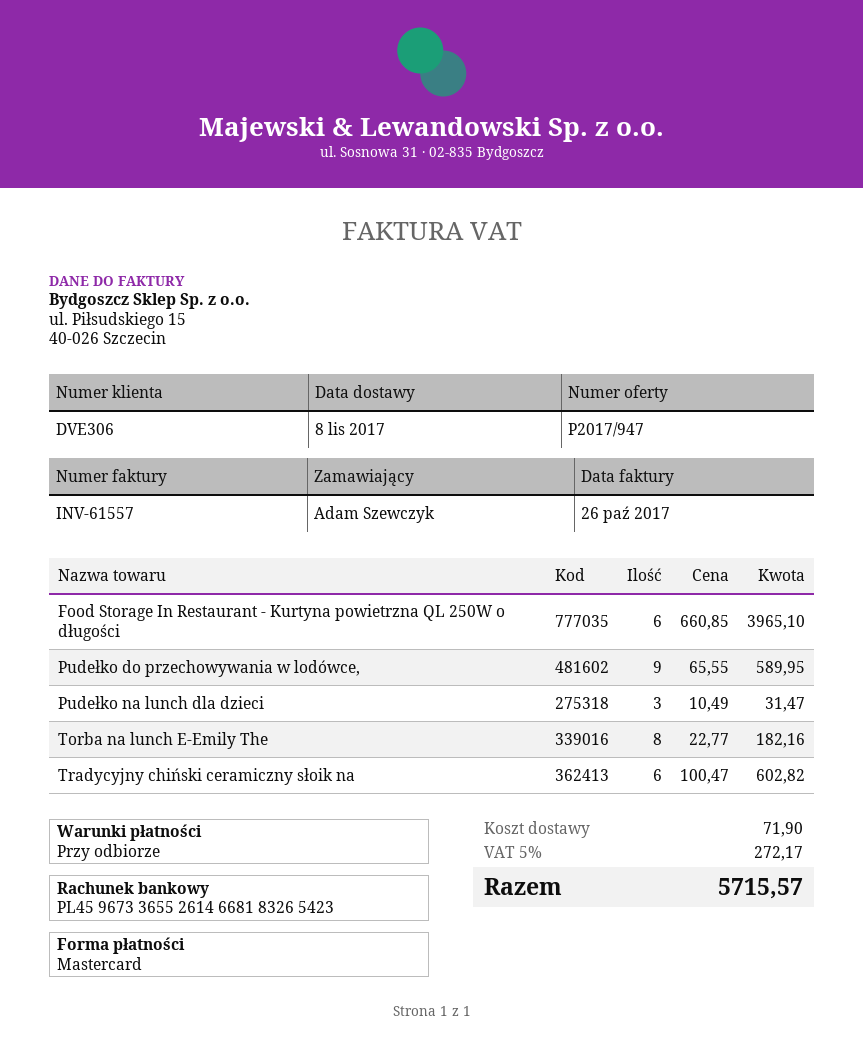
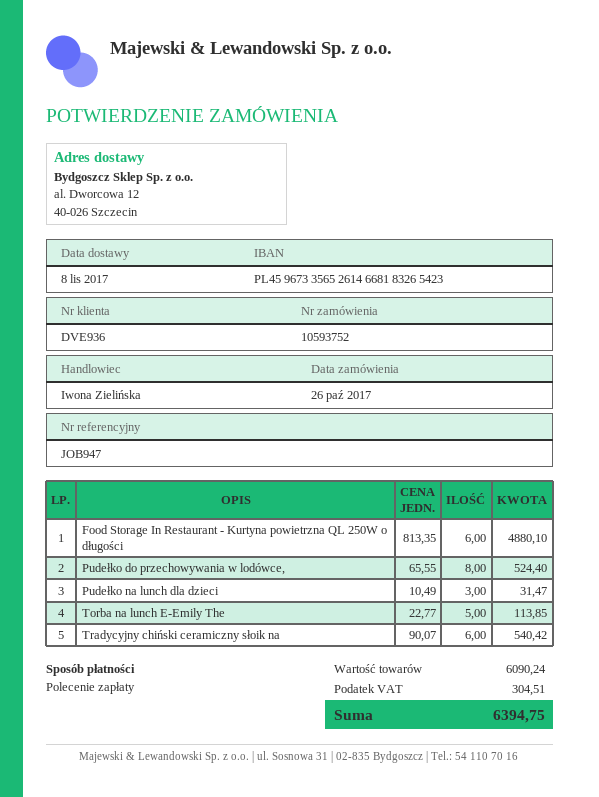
customer number: DVE306 -> DVE936
payment method: Mastercard -> direct debit
bank account: PL45967336552614668183265423 -> PL45967335652614668183265423
Food Storage In Restaurant - Kurtyna powietrzna QL 250W o długości: 6 x 660.85 = 3965.10 -> 6 x 813.35 = 4880.10
Pudełko do przechowywania w lodówce,: 9 x 65.55 = 589.95 -> 8 x 65.55 = 524.40
Torba na lunch E-Emily The: 8 x 22.77 = 182.16 -> 5 x 22.77 = 113.85
Tradycyjny chiński ceramiczny słoik na: 6 x 100.47 = 602.82 -> 6 x 90.07 = 540.42
shipping: 71.90 -> none
tax: 272.17 -> 304.51
total: 5715.57 -> 6394.75

